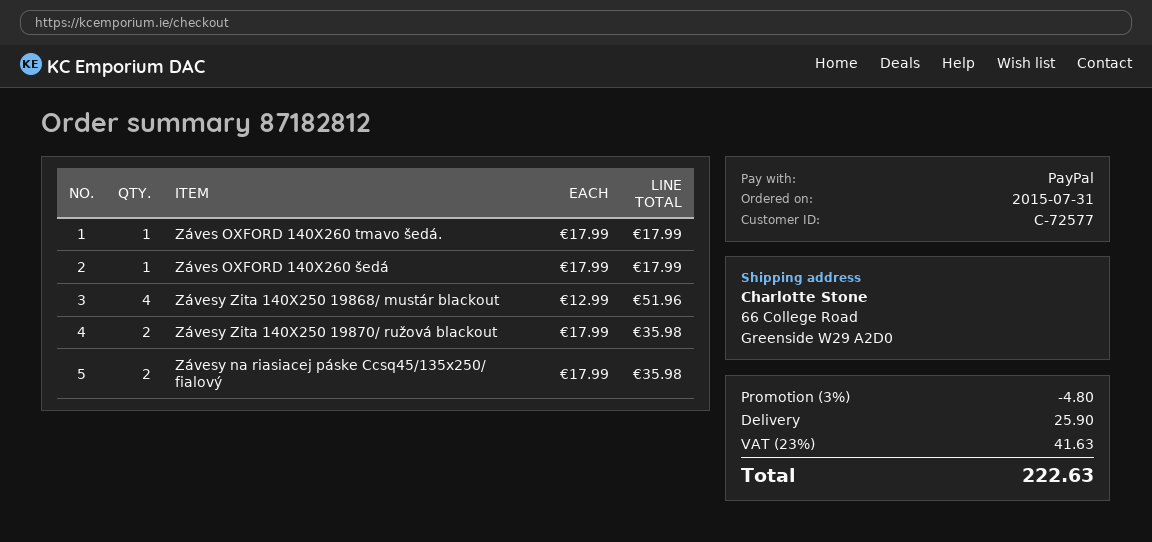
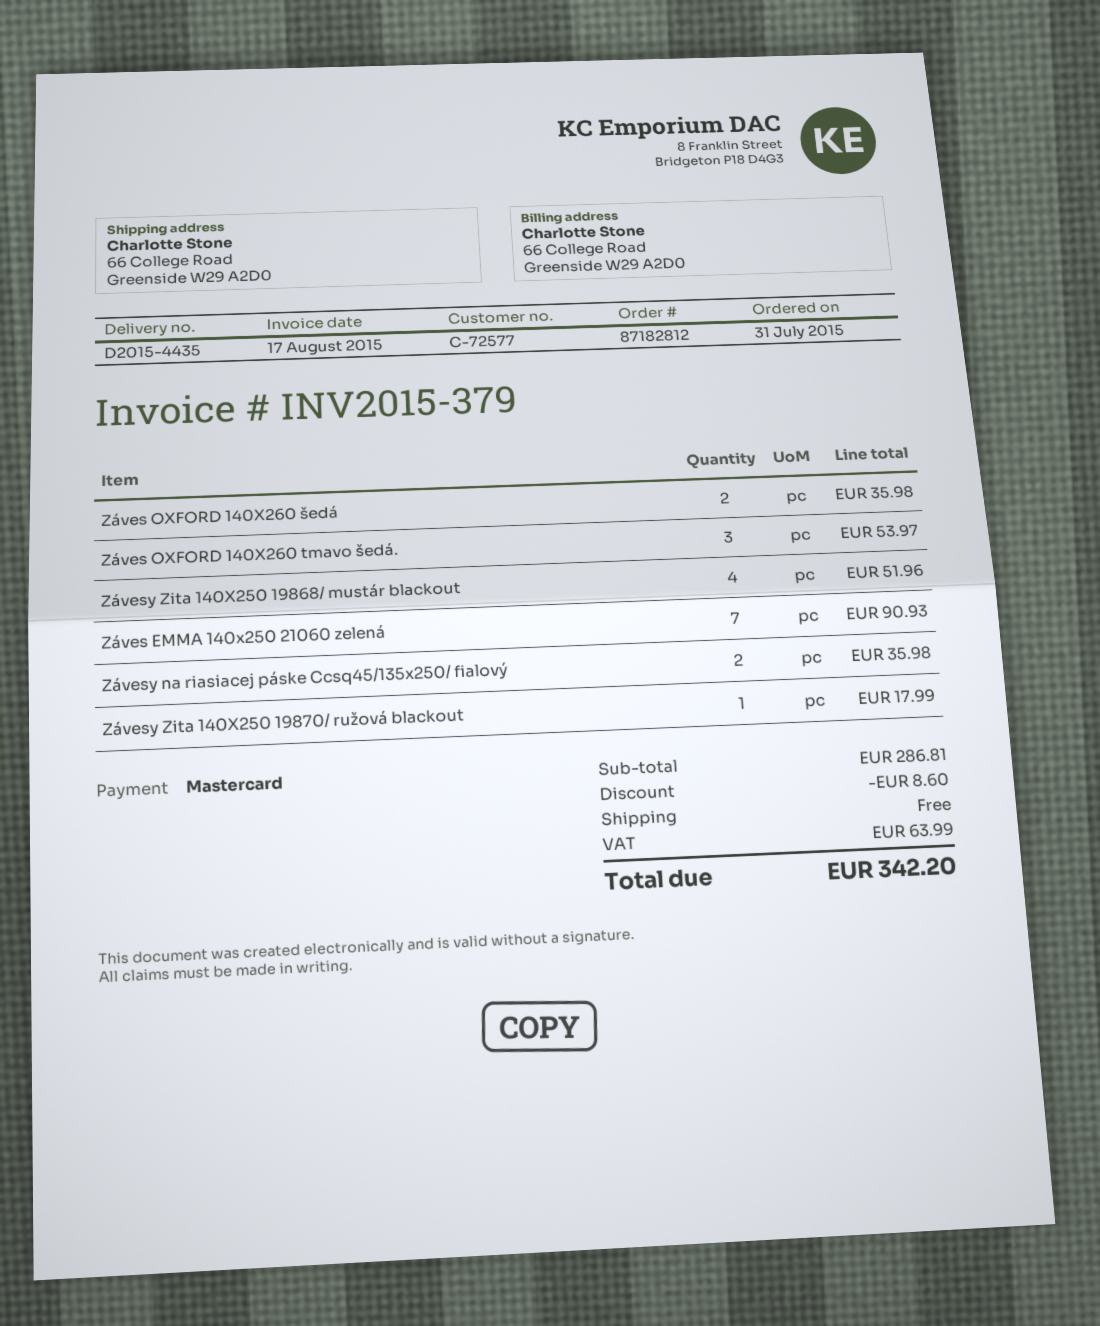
payment method: PayPal -> Mastercard
Záves OXFORD 140X260 tmavo šedá.: 1 for 17.99 -> 3 for 53.97
Záves OXFORD 140X260 šedá: 1 for 17.99 -> 2 for 35.98
Závesy Zita 140X250 19870/ ružová blackout: 2 for 35.98 -> 1 for 17.99
Záves EMMA 140x250 21060 zelená: none -> 7 for 90.93
discount: 4.80 -> 8.60
shipping: 25.90 -> 0.00
tax: 41.63 -> 63.99
total: 222.63 -> 342.20

